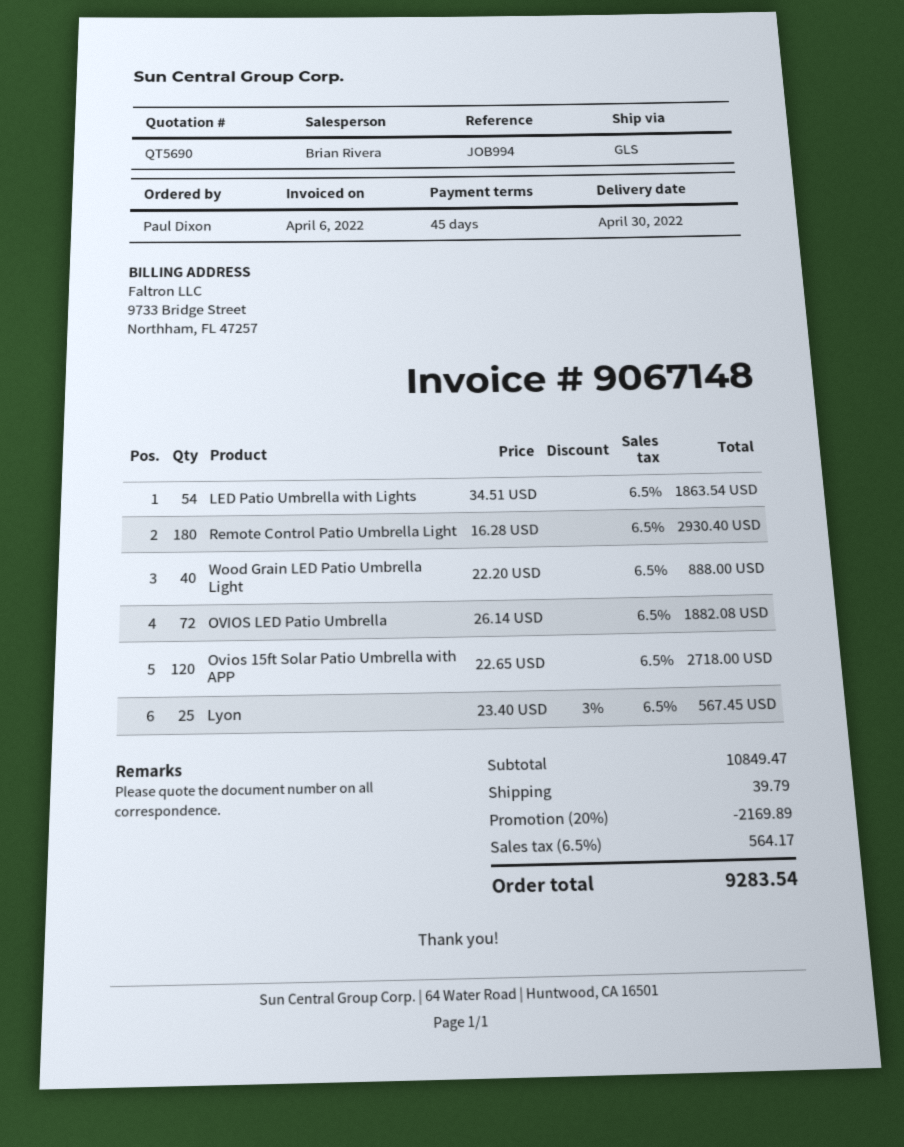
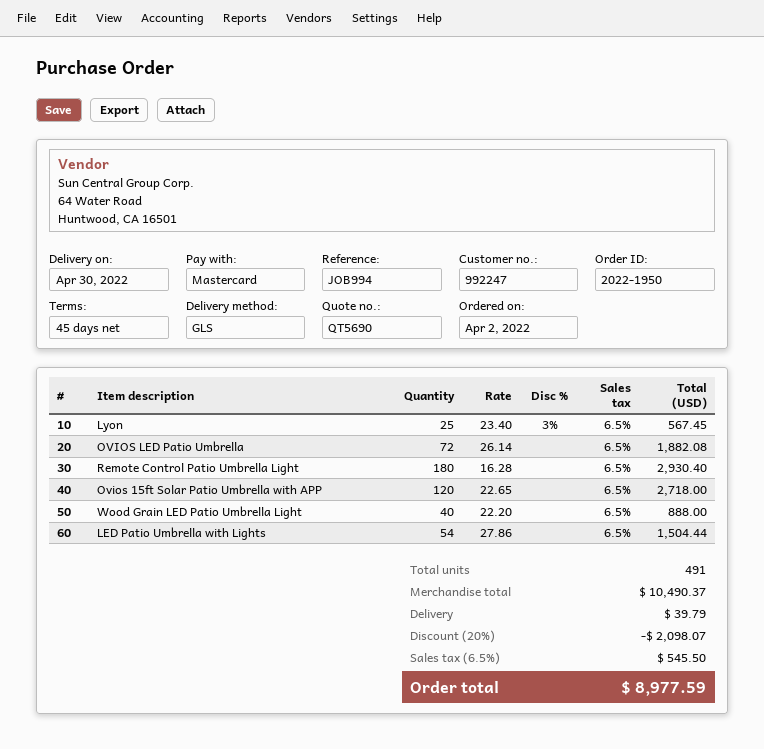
LED Patio Umbrella with Lights: 54 x 34.51 = 1863.54 -> 54 x 27.86 = 1504.44
subtotal: 10849.47 -> 10490.37
discount: 20% = 2169.89 -> 20% = 2098.07
tax: 6.5% = 564.17 -> 6.5% = 545.50
total: 9283.54 -> 8977.59

